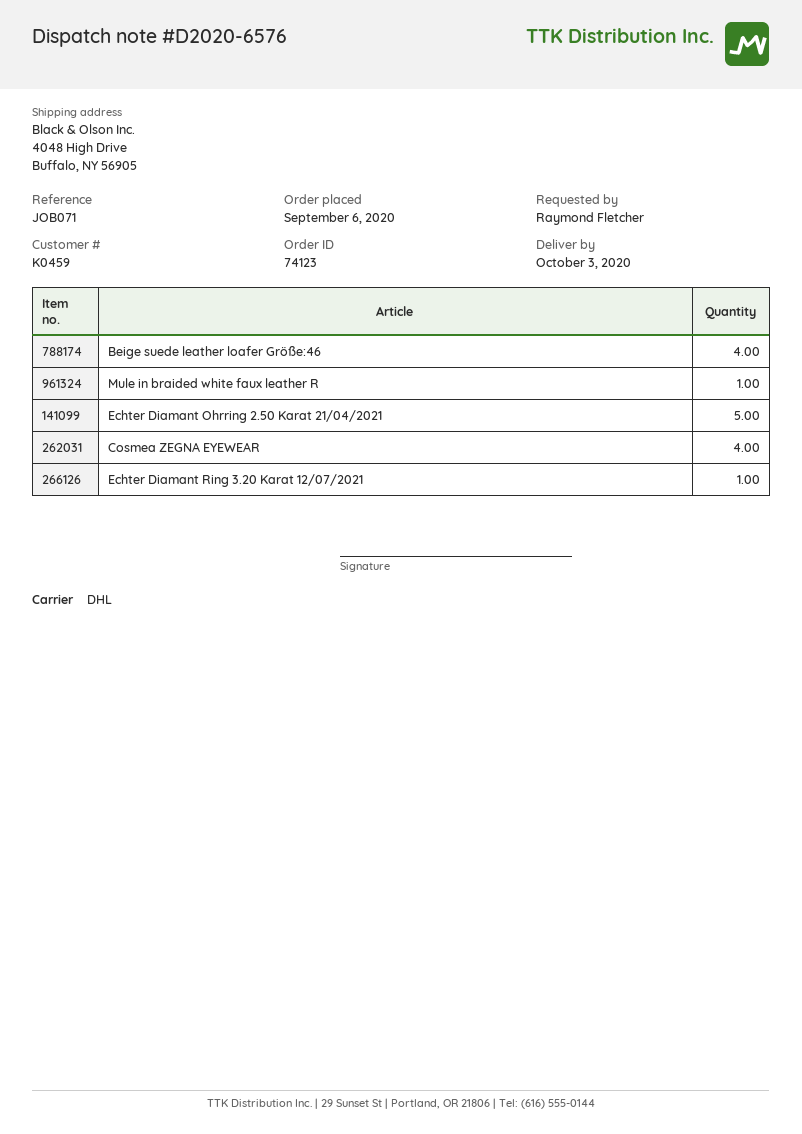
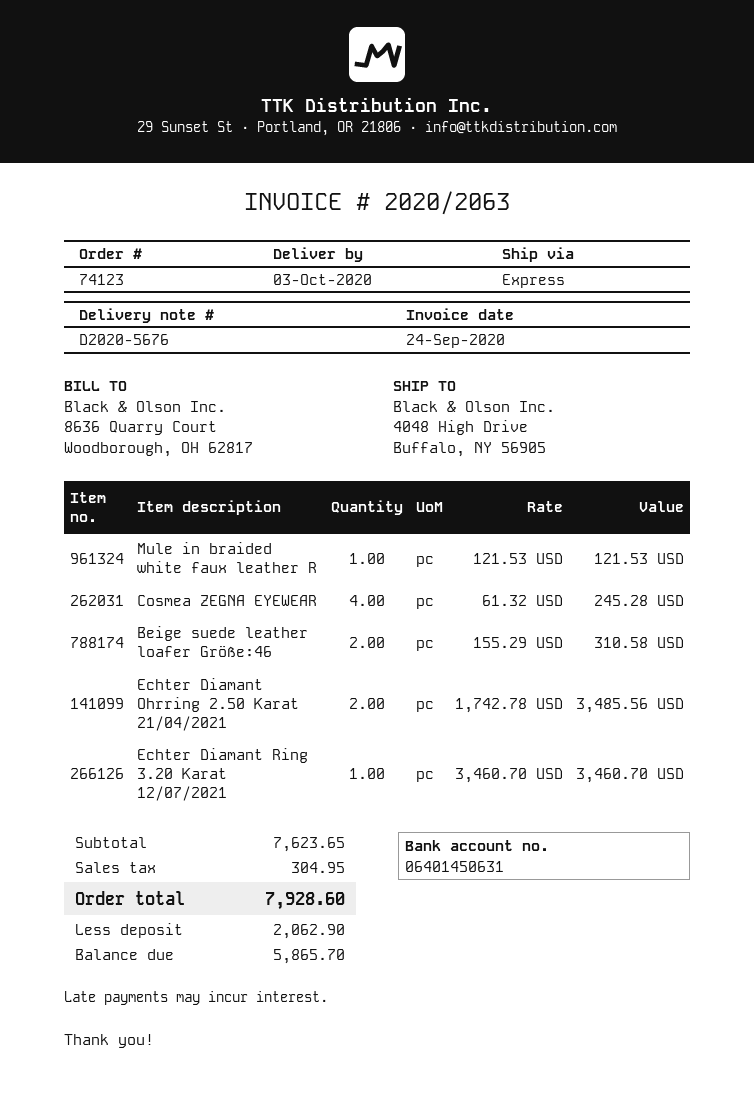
delivery note number: D2020-6576 -> D2020-5676
shipping method: DHL -> express
Beige suede leather loafer Größe:46: 4 -> 2
Echter Diamant Ohrring 2.50 Karat 21/04/2021: 5 -> 2

